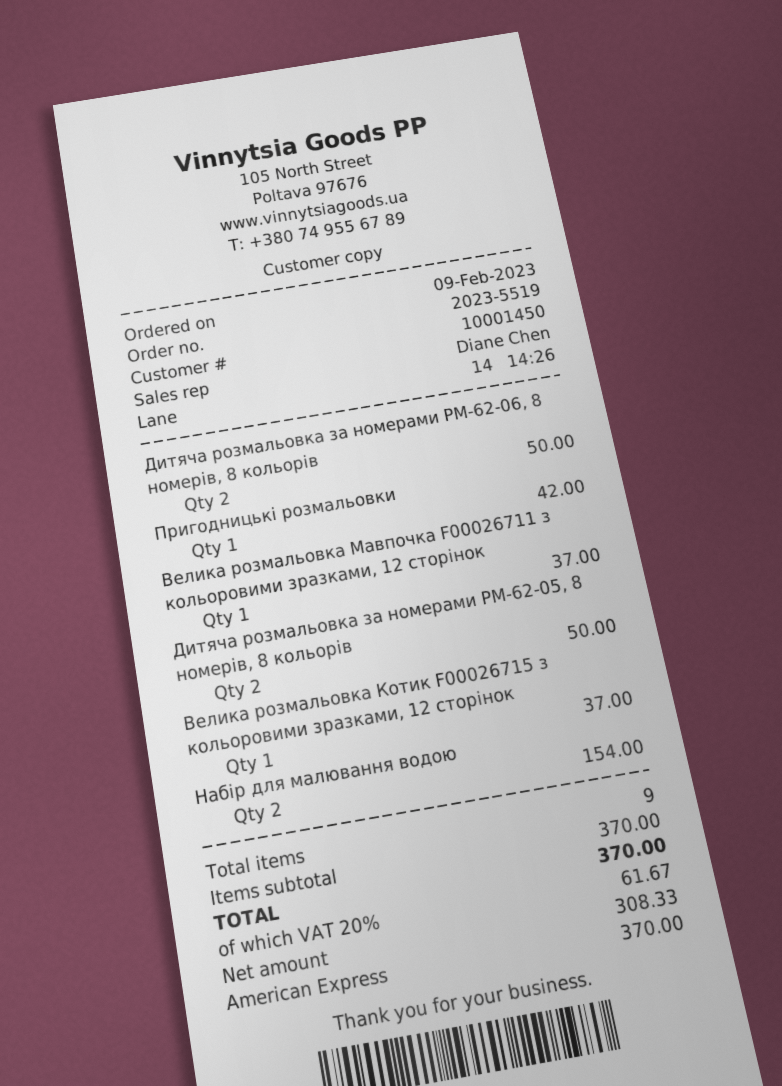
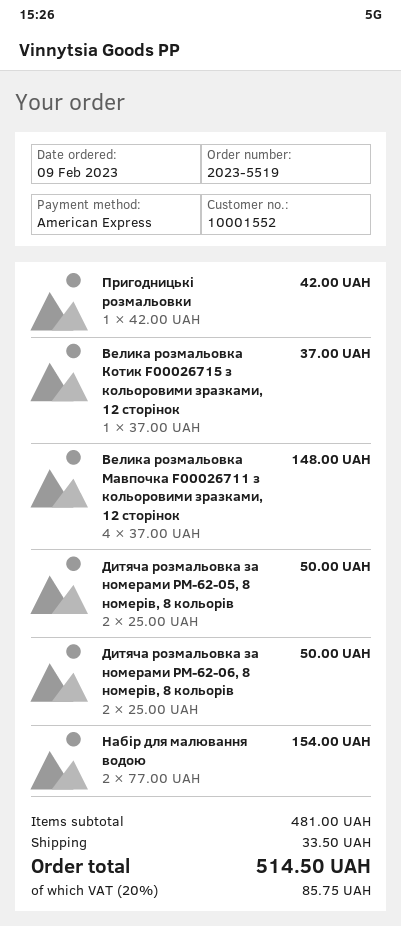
customer number: 10001450 -> 10001552
Велика розмальовка Мавпочка F00026711 з кольоровими зразками, 12 сторінок: 1 for 37.00 -> 4 for 148.00
subtotal: 370.00 -> 481.00
shipping: none -> 33.50
tax: 20% = 61.67 -> 20% = 85.75
total: 370.00 -> 514.50

